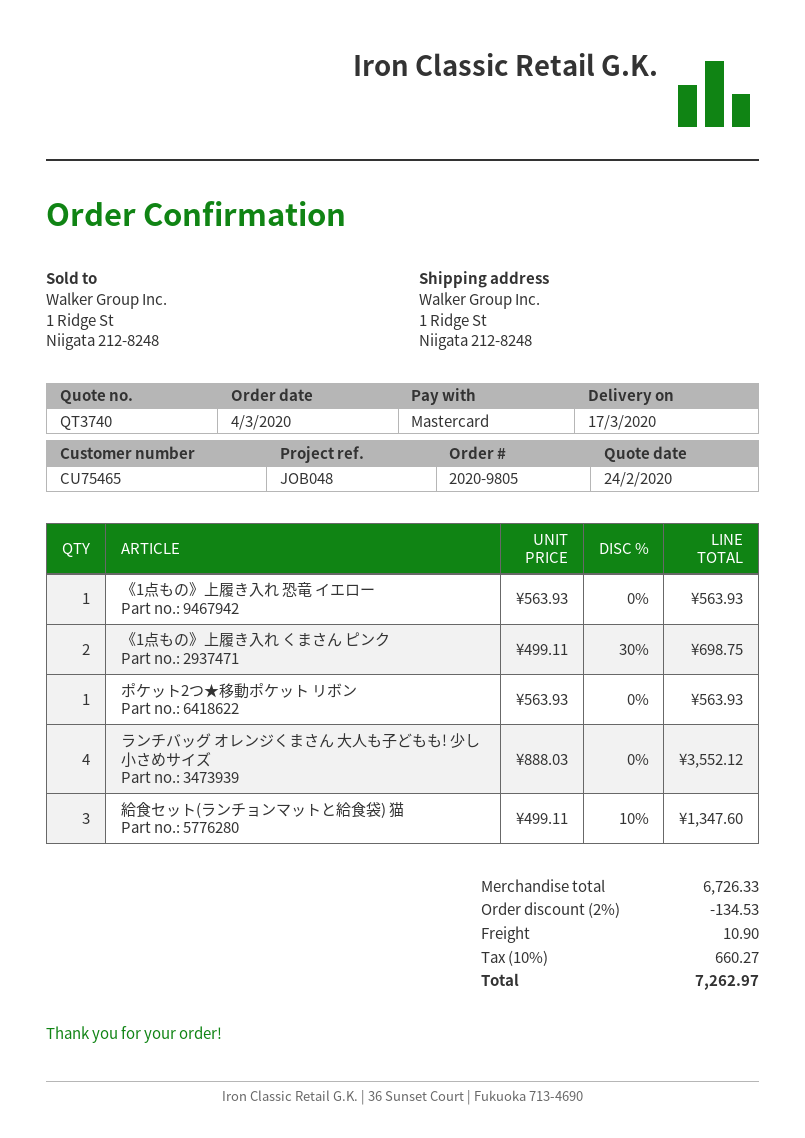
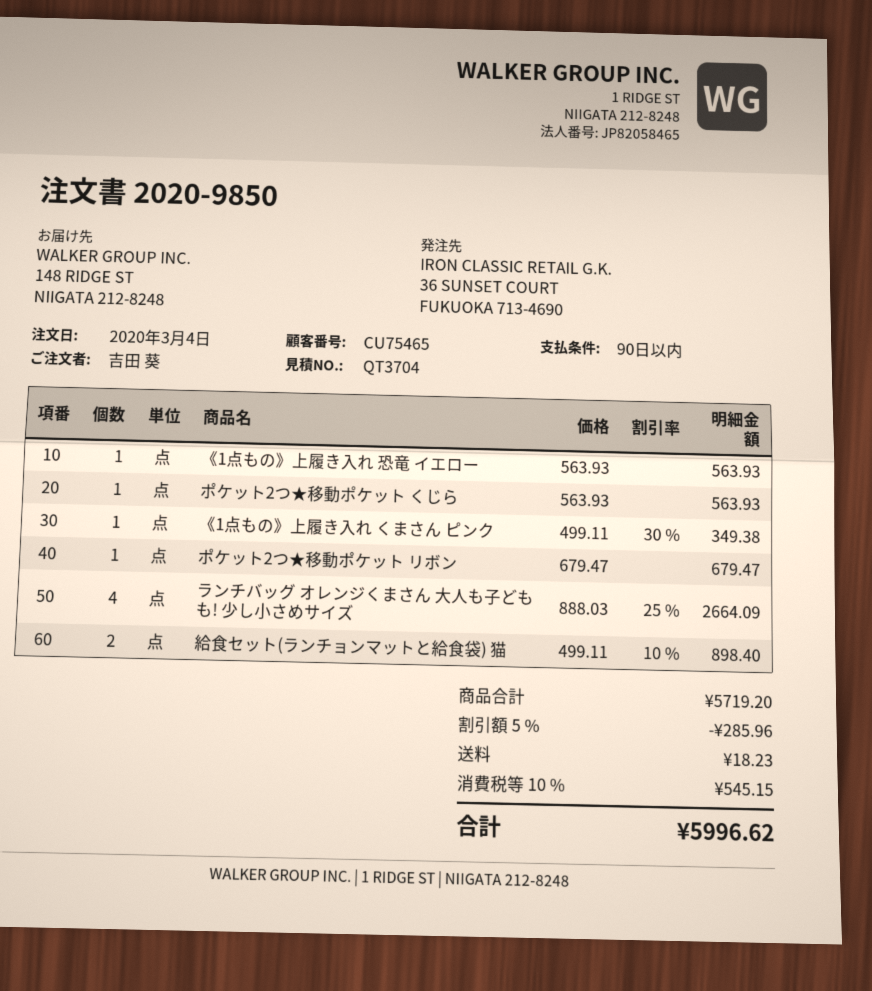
quote number: QT3740 -> QT3704
order number: 2020-9805 -> 2020-9850
ship to: 1 Ridge St, Niigata 212-8248 -> 148 RIDGE ST, NIIGATA 212-8248
《1点もの》上履き入れ くまさん ピンク: 2 x 499.11 - 30% = 698.75 -> 1 x 499.11 - 30% = 349.38
ポケット2つ★移動ポケット リボン: 1 x 563.93 = 563.93 -> 1 x 679.47 = 679.47
ランチバッグ オレンジくまさん 大人も子どもも! 少し小さめサイズ: 4 x 888.03 = 3552.12 -> 4 x 888.03 - 25% = 2664.09
給食セット(ランチョンマットと給食袋) 猫: 3 x 499.11 - 10% = 1347.60 -> 2 x 499.11 - 10% = 898.40
ポケット2つ★移動ポケット くじら: none -> 1 x 563.93 = 563.93
subtotal: 6726.33 -> 5719.20
discount: 2% = 134.53 -> 5% = 285.96
shipping: 10.90 -> 18.23
tax: 10% = 660.27 -> 10% = 545.15
total: 7262.97 -> 5996.62

